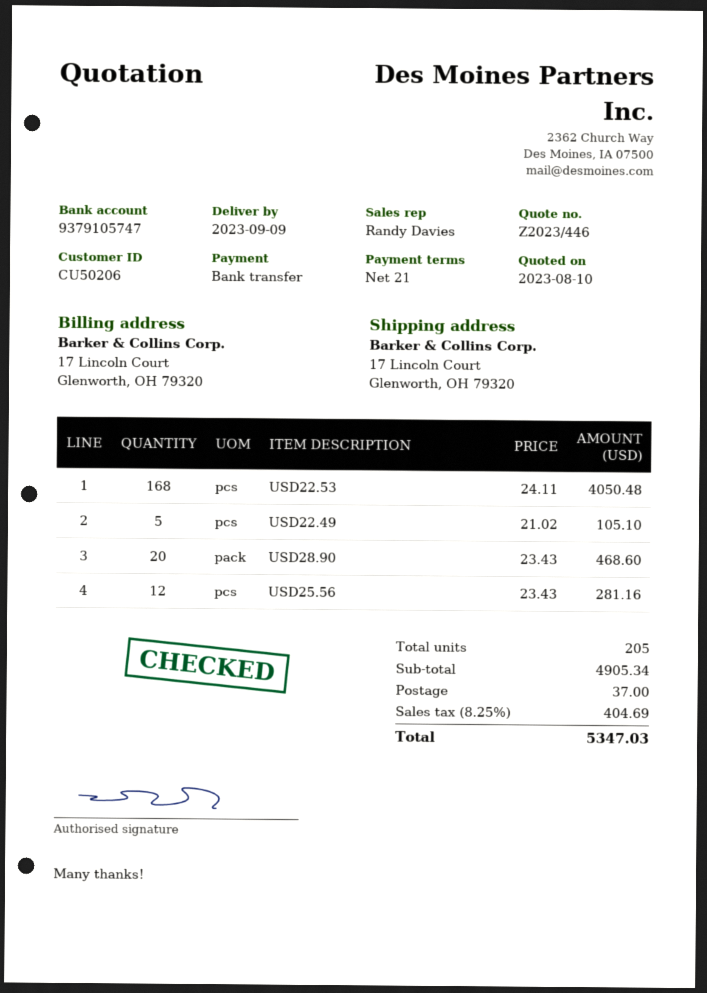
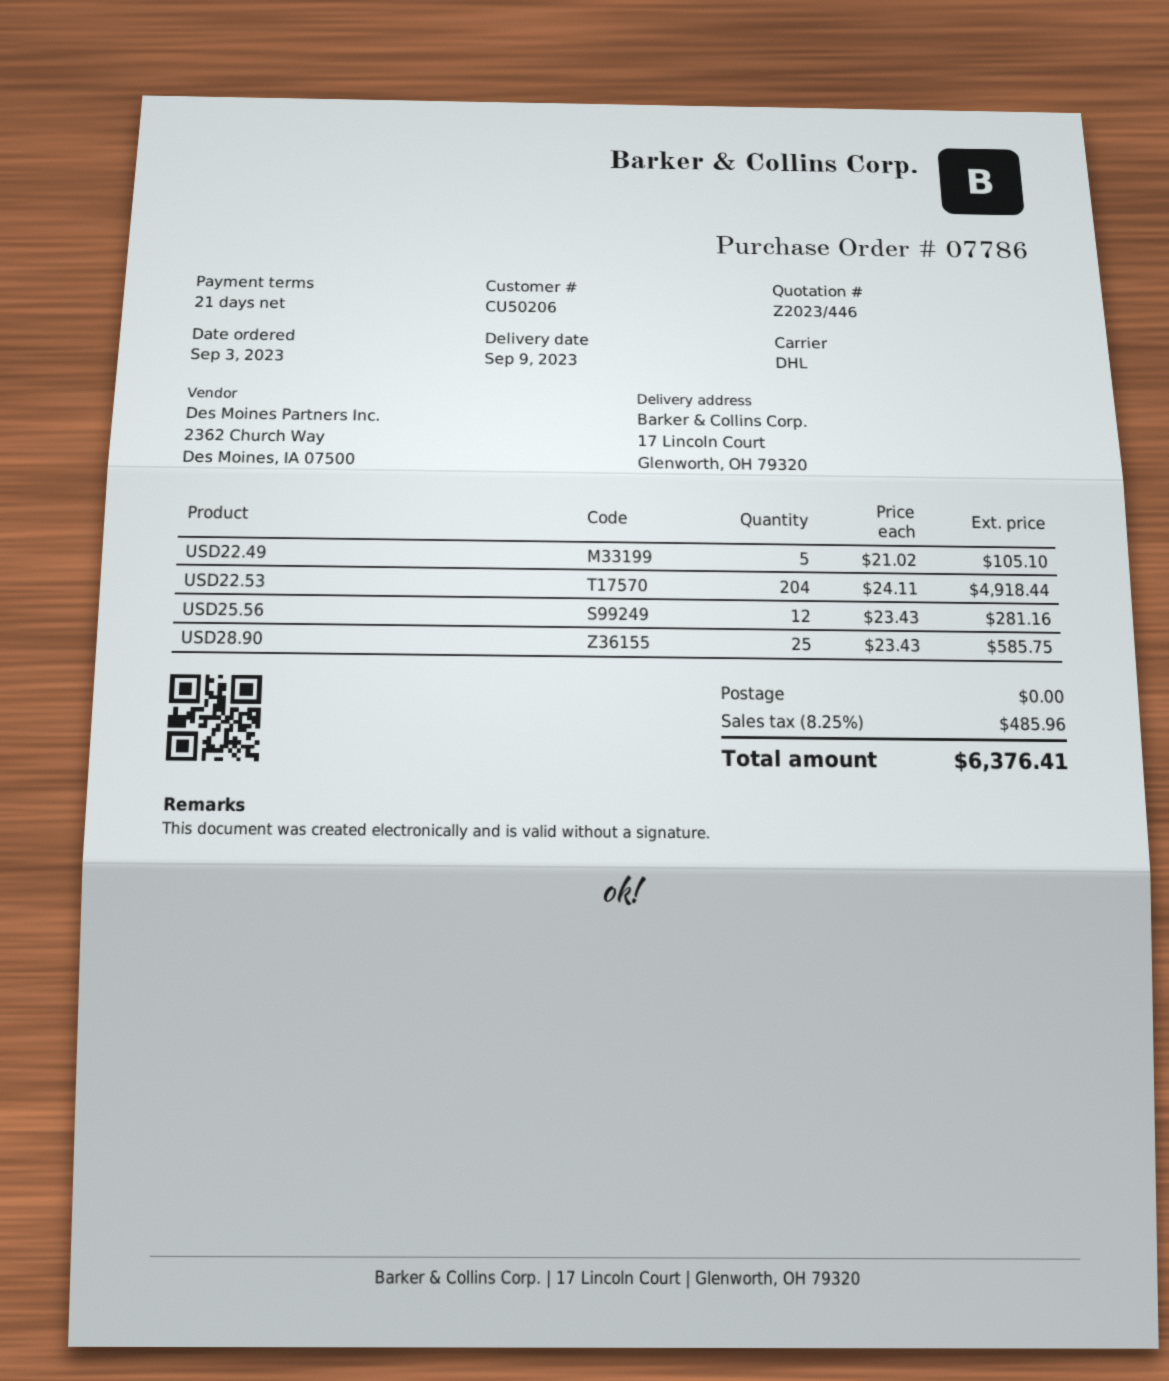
USD22.53: 168 x 24.11 = 4050.48 -> 204 x 24.11 = 4918.44
USD28.90: 20 x 23.43 = 468.60 -> 25 x 23.43 = 585.75
shipping: 37.00 -> 0.00
tax: 8.25% = 404.69 -> 8.25% = 485.96
total: 5347.03 -> 6376.41

